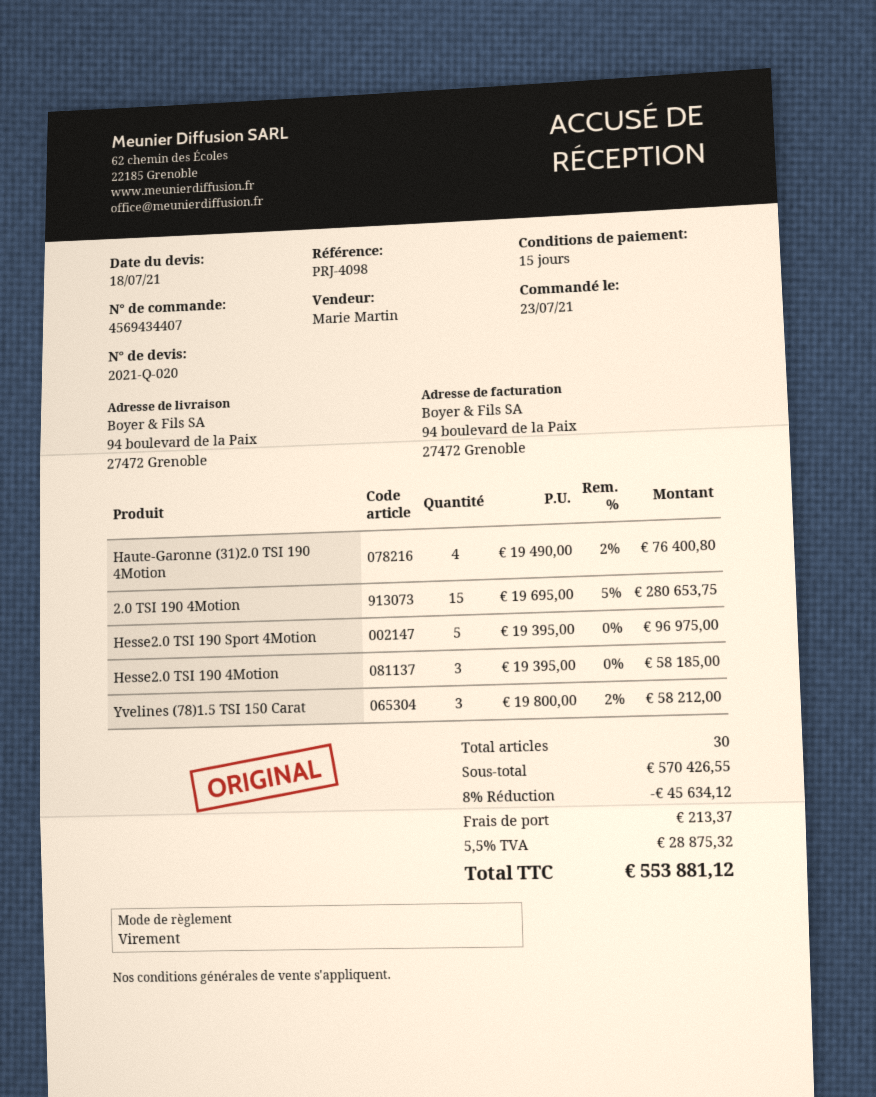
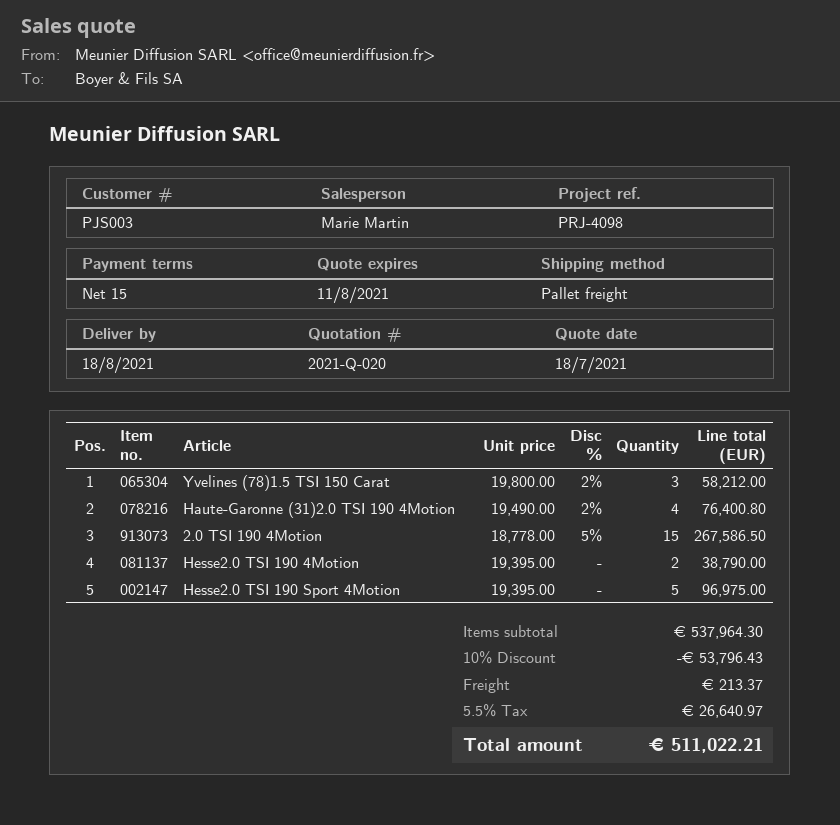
2.0 TSI 190 4Motion: 15 x 19695.00 - 5% = 280653.75 -> 15 x 18778.00 - 5% = 267586.50
Hesse2.0 TSI 190 4Motion: 3 x 19395.00 = 58185.00 -> 2 x 19395.00 = 38790.00
subtotal: 570426.55 -> 537964.30
discount: 8% = 45634.12 -> 10% = 53796.43
tax: 5.5% = 28875.32 -> 5.5% = 26640.97
total: 553881.12 -> 511022.21

